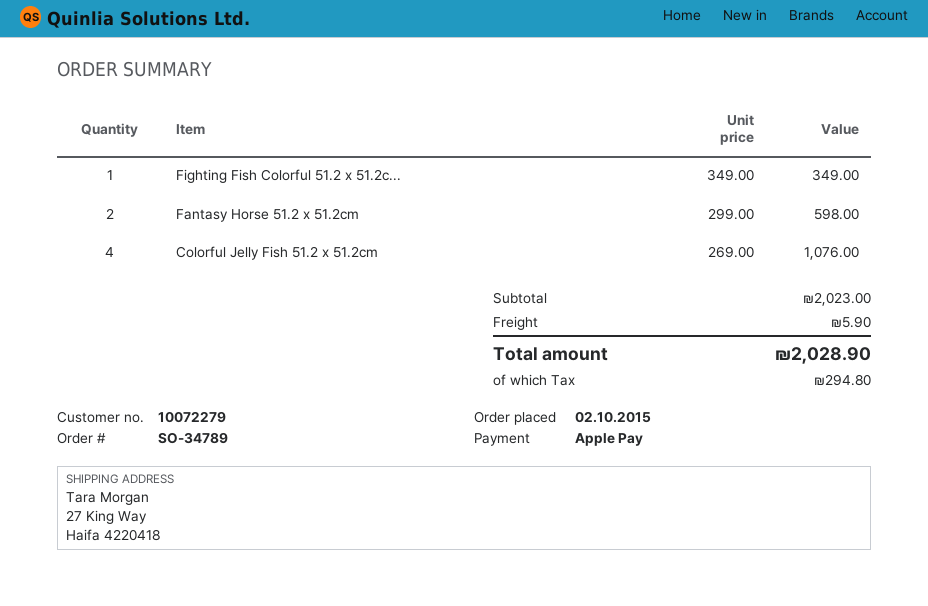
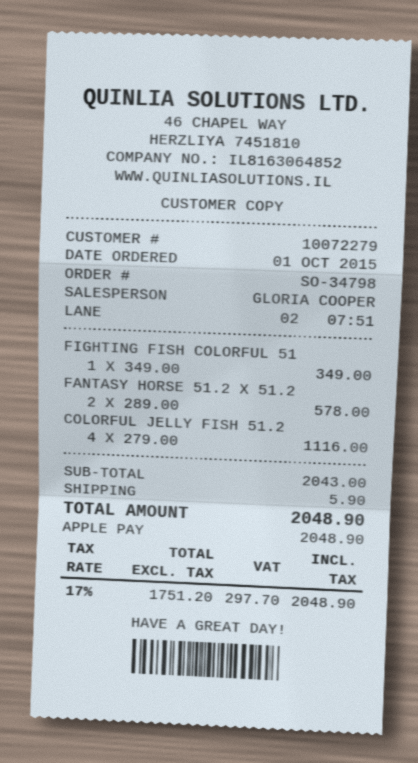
order number: SO-34789 -> SO-34798
order date: 2015-10-02 -> 2015-10-01
Fantasy Horse 51.2 x 51.2cm: 2 x 299.00 = 598.00 -> 2 x 289.00 = 578.00
Colorful Jelly Fish 51.2 x 51.2cm: 4 x 269.00 = 1076.00 -> 4 x 279.00 = 1116.00
subtotal: 2023.00 -> 2043.00
tax: 294.80 -> 297.70
total: 2028.90 -> 2048.90

